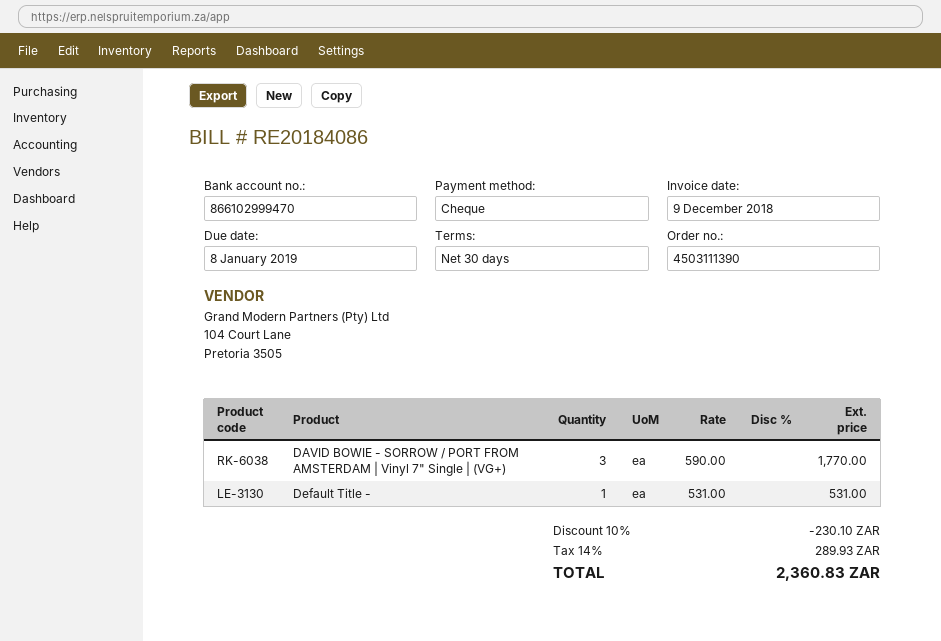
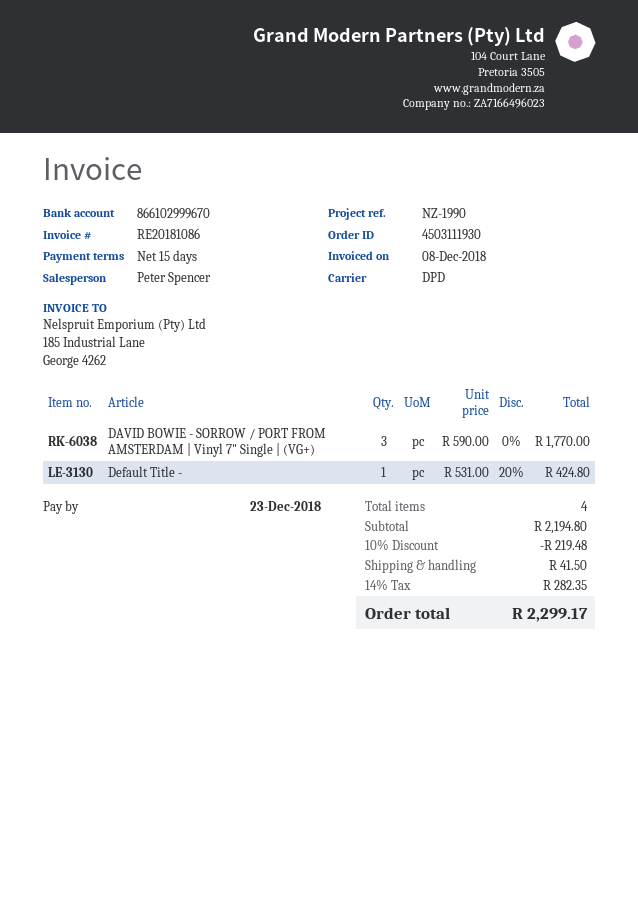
order number: 4503111390 -> 4503111930
invoice number: RE20184086 -> RE20181086
invoice date: 2018-12-09 -> 2018-12-08
payment terms: 30 days -> 15 days
due date: 2019-01-08 -> 2018-12-23
bank account: 866102999470 -> 866102999670
Default Title -: 1 x 531.00 = 531.00 -> 1 x 531.00 - 20% = 424.80
discount: 10% = 230.10 -> 10% = 219.48
shipping: none -> 41.50
tax: 14% = 289.93 -> 14% = 282.35
total: 2360.83 -> 2299.17

